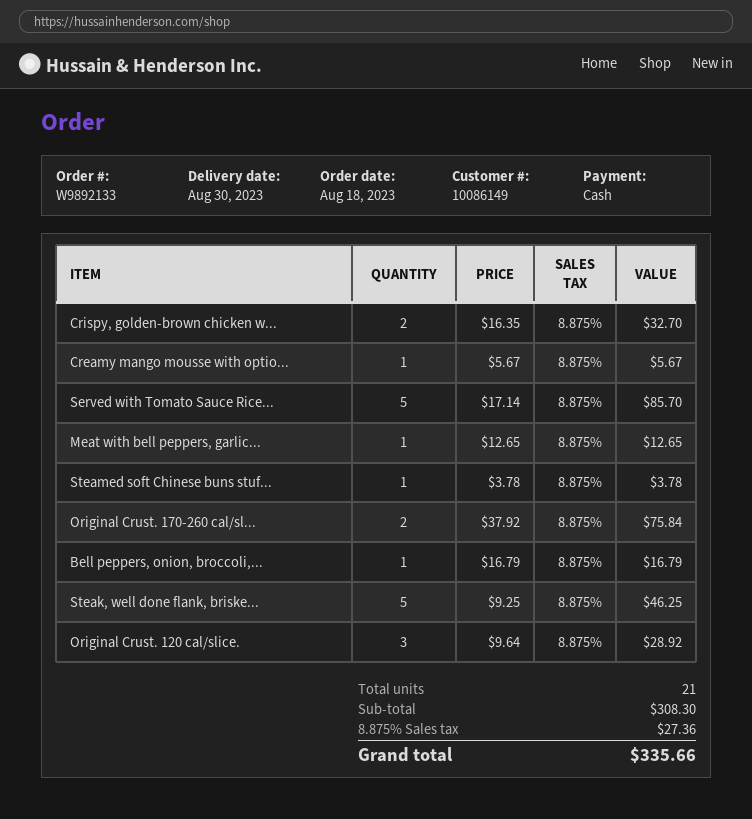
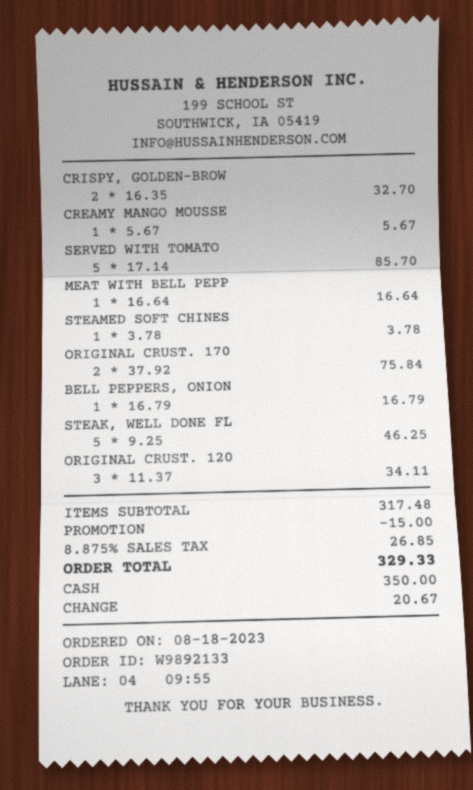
Meat with bell peppers, garlic...: 1 x 12.65 = 12.65 -> 1 x 16.64 = 16.64
Original Crust. 120 cal/slice.: 3 x 9.64 = 28.92 -> 3 x 11.37 = 34.11
subtotal: 308.30 -> 317.48
discount: none -> 15.00
tax: 8.875% = 27.36 -> 8.875% = 26.85
total: 335.66 -> 329.33

